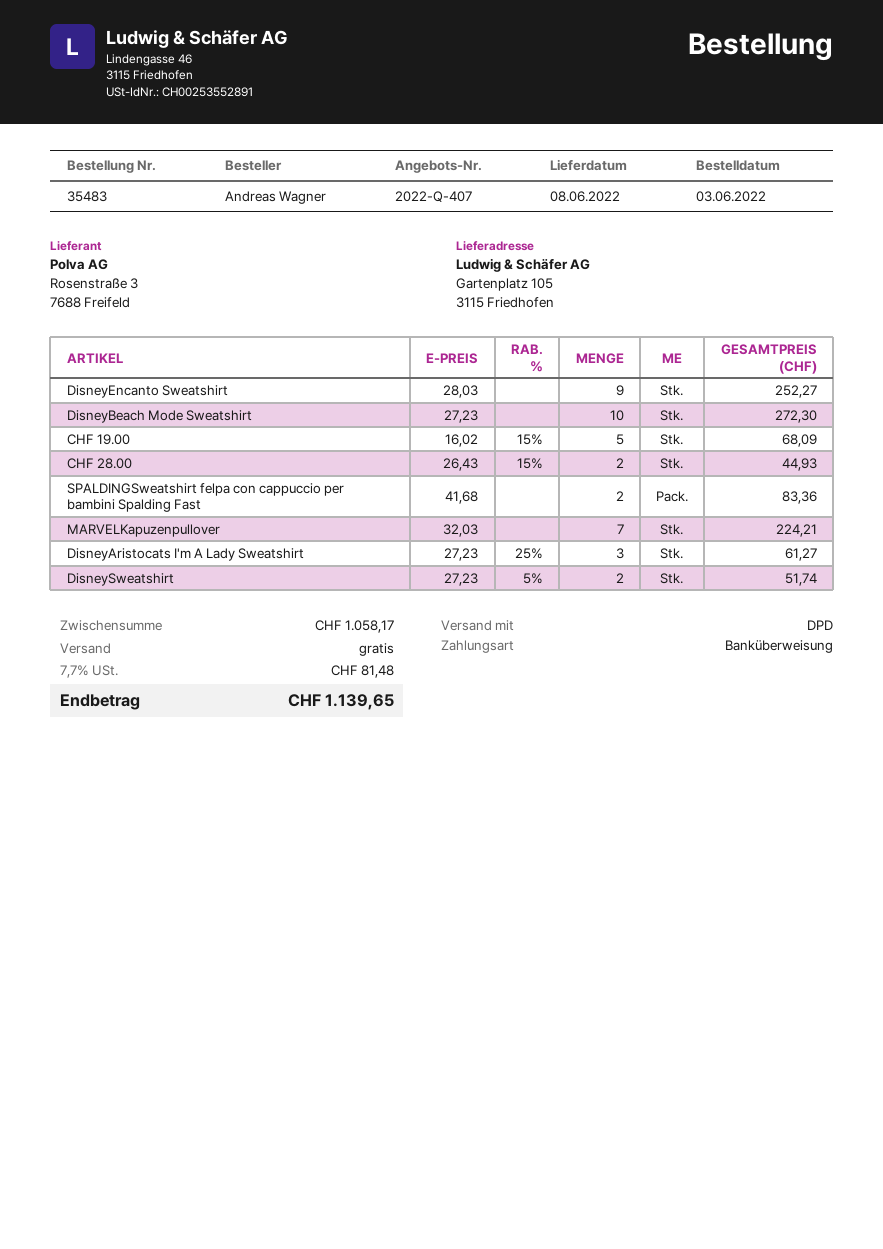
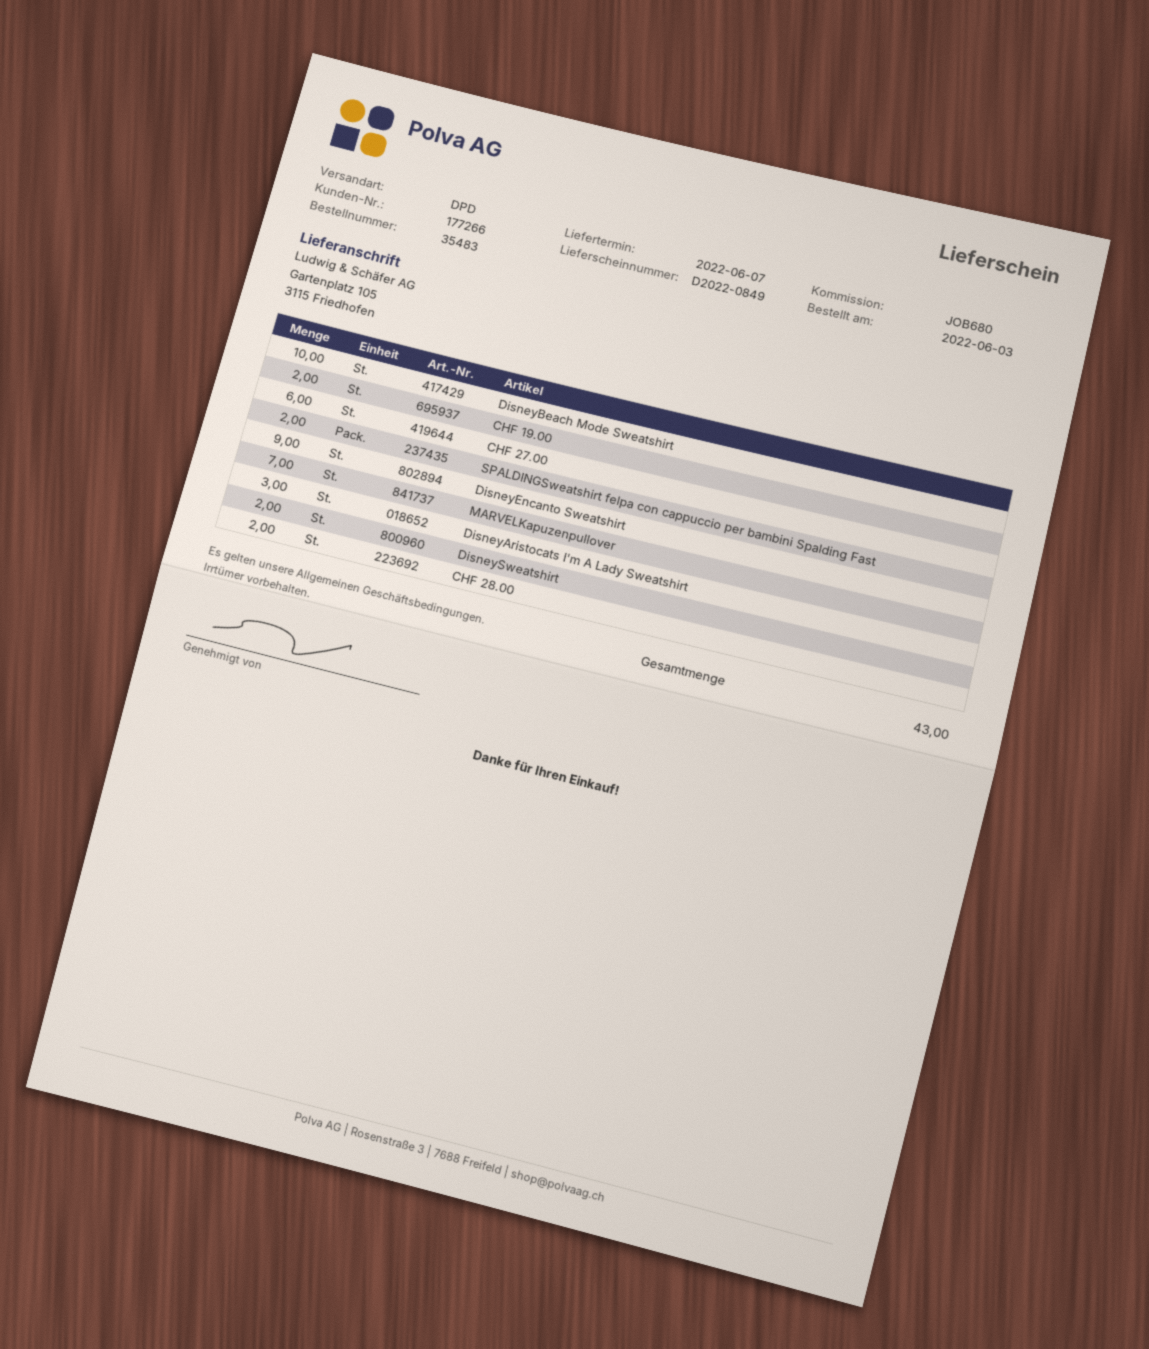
delivery date: 2022-06-08 -> 2022-06-07
CHF 19.00: 5 -> 2
CHF 27.00: none -> 6

